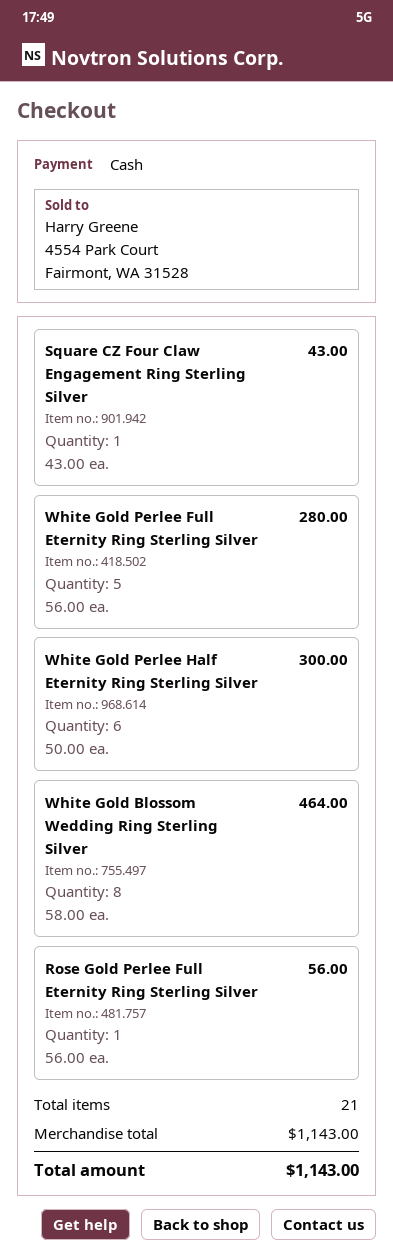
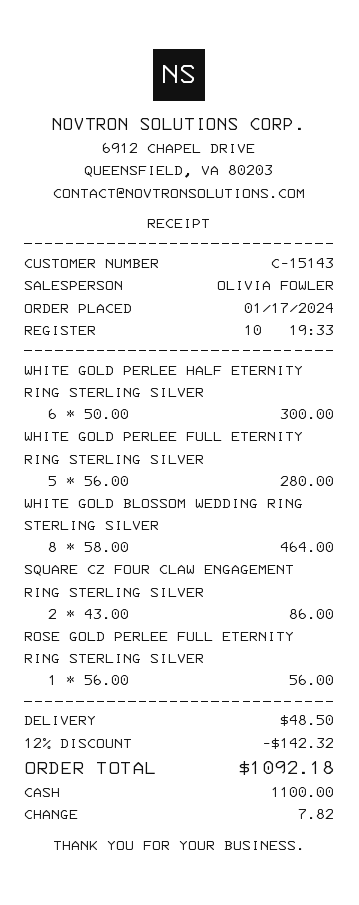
Square CZ Four Claw Engagement Ring Sterling Silver: 1 x 43.00 = 43.00 -> 2 x 43.00 = 86.00
discount: none -> 12% = 142.32
shipping: none -> 48.50
total: 1143.00 -> 1092.18

